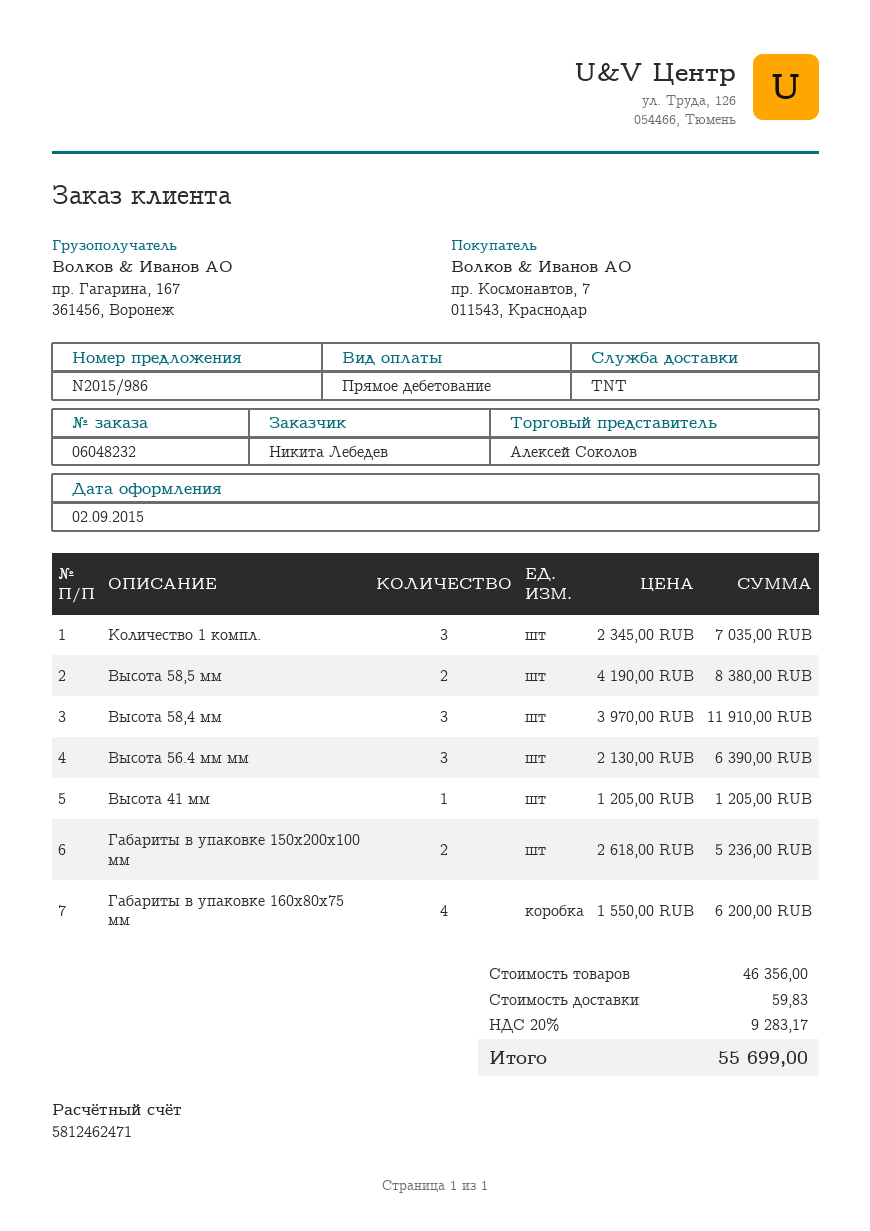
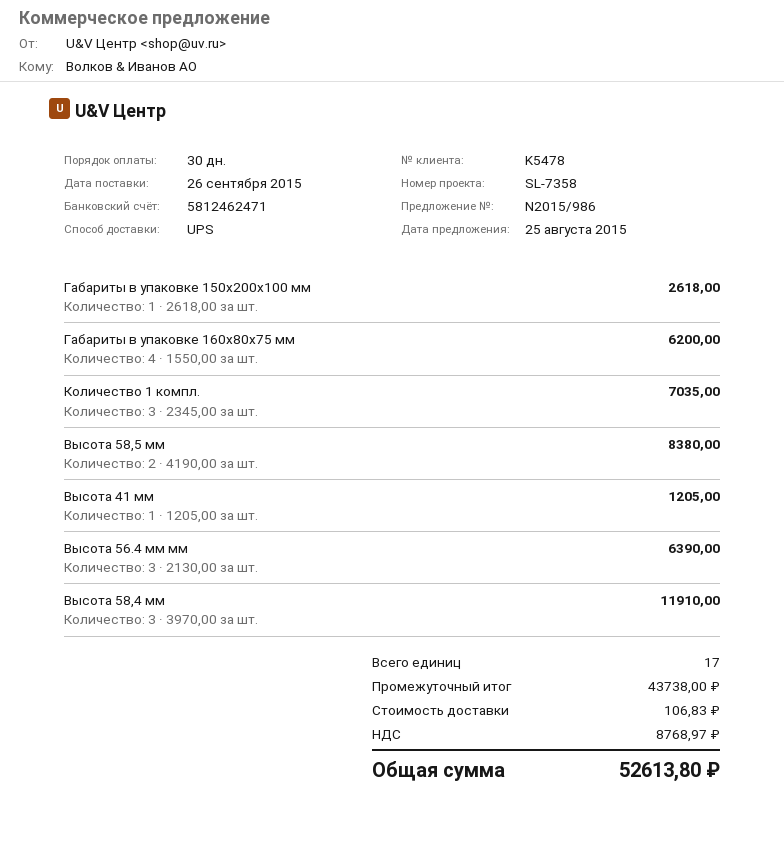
shipping method: TNT -> UPS
Габариты в упаковке 150x200x100 мм: 2 x 2618.00 = 5236.00 -> 1 x 2618.00 = 2618.00
subtotal: 46356.00 -> 43738.00
shipping: 59.83 -> 106.83
tax: 9283.17 -> 8768.97
total: 55699.00 -> 52613.80

